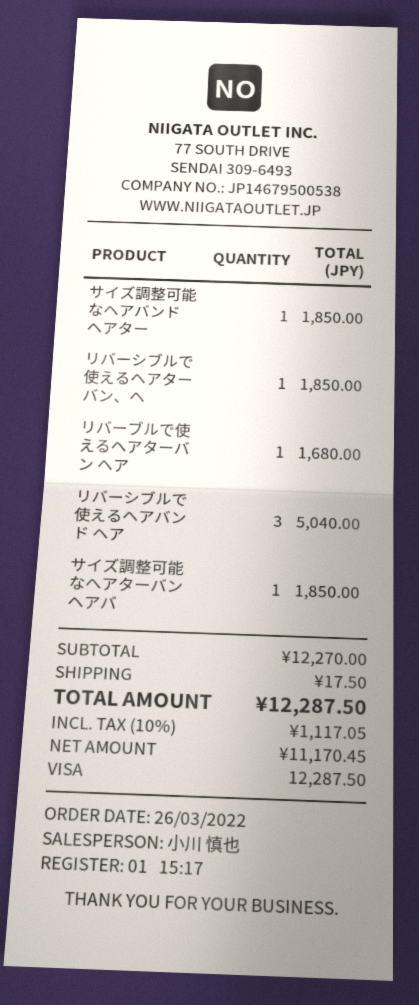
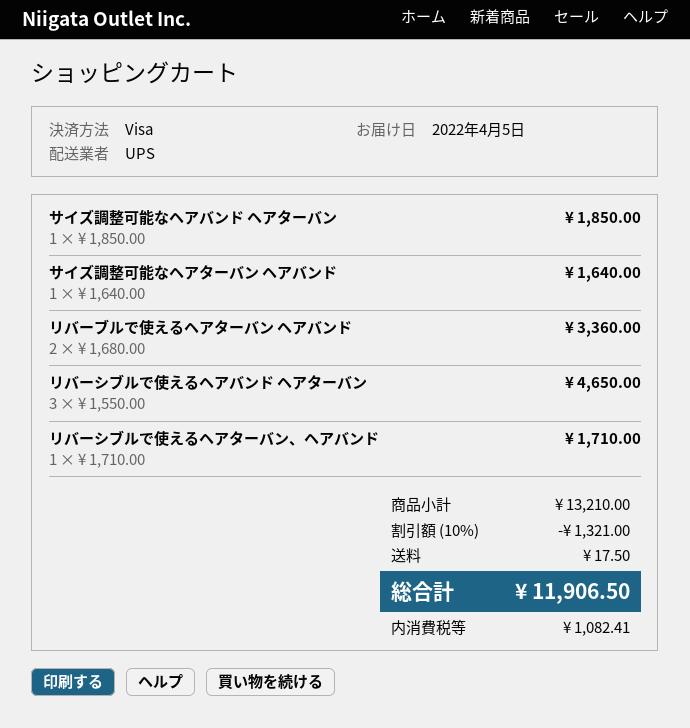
リバーシブルで使えるヘアターバン、ヘ: 1 for 1850.00 -> 1 for 1710.00
リバーブルで使えるヘアターバン ヘア: 1 for 1680.00 -> 2 for 3360.00
リバーシブルで使えるヘアバンド ヘア: 3 for 5040.00 -> 3 for 4650.00
サイズ調整可能なヘアターバン ヘアバ: 1 for 1850.00 -> 1 for 1640.00
subtotal: 12270.00 -> 13210.00
discount: none -> 10% = 1321.00
tax: 1117.05 -> 1082.41
total: 12287.50 -> 11906.50

